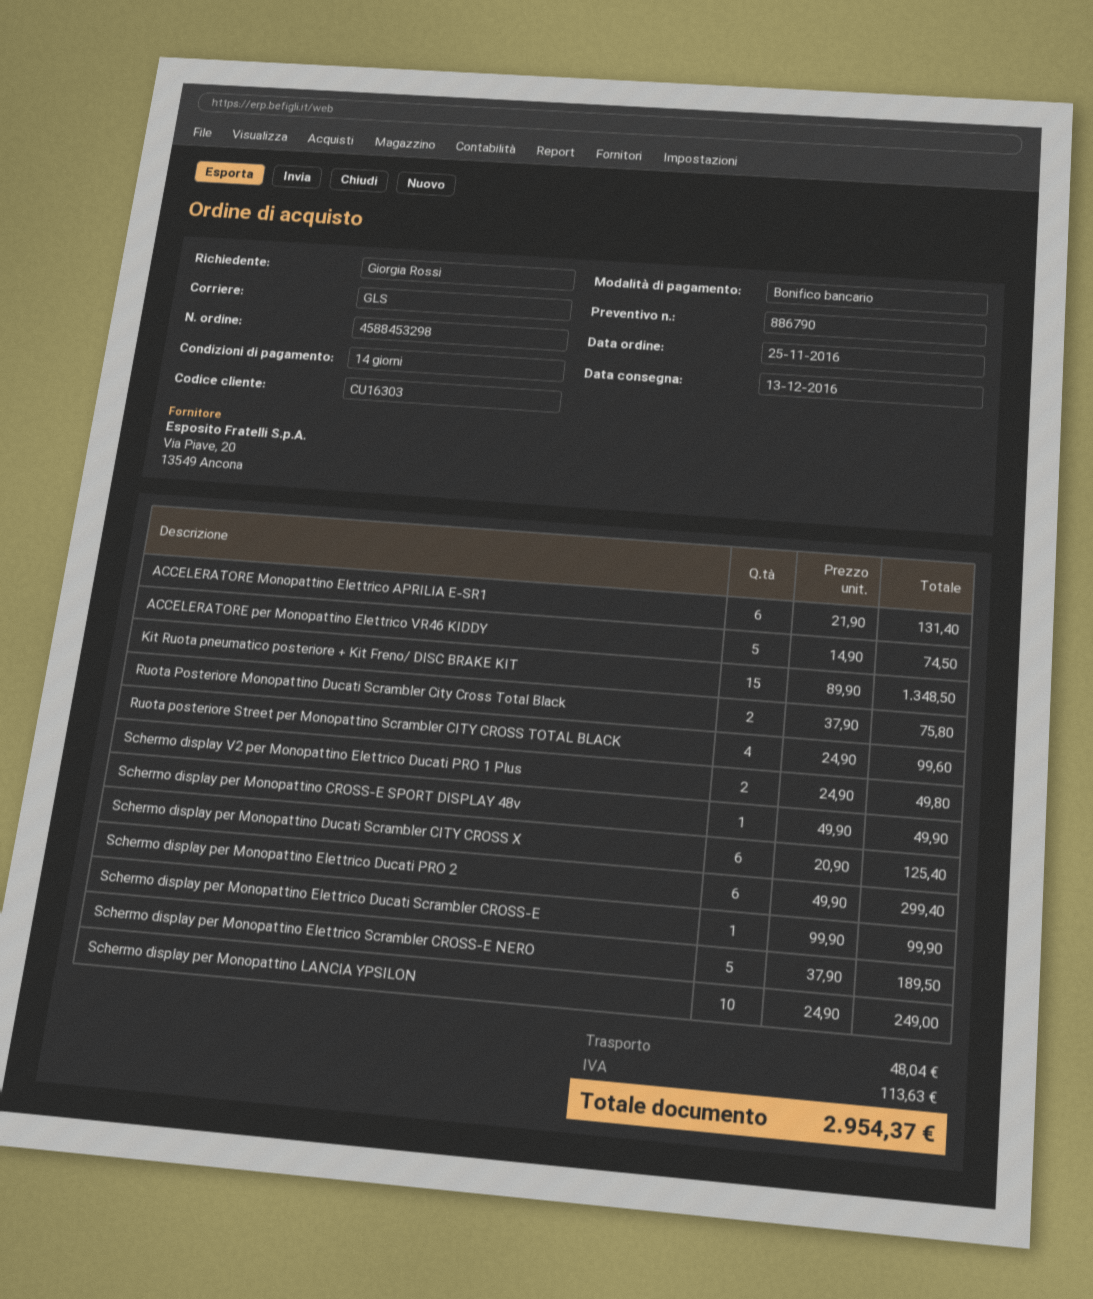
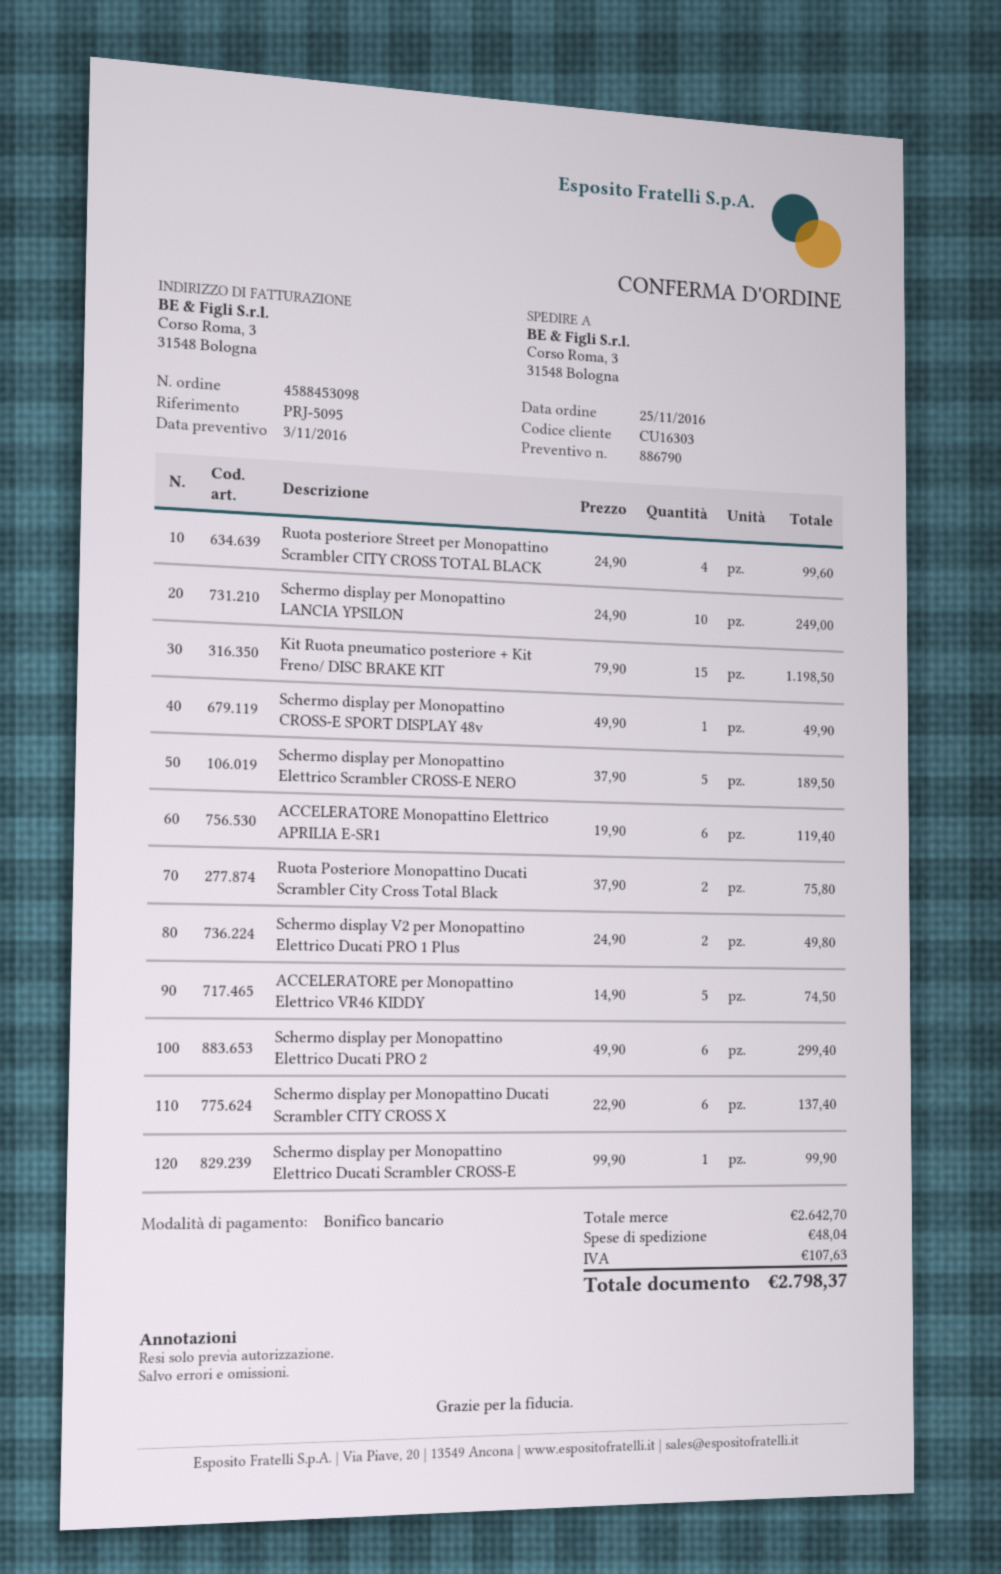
order number: 4588453298 -> 4588453098
ACCELERATORE Monopattino Elettrico APRILIA E-SR1: 6 x 21.90 = 131.40 -> 6 x 19.90 = 119.40
Kit Ruota pneumatico posteriore + Kit Freno/ DISC BRAKE KIT: 15 x 89.90 = 1348.50 -> 15 x 79.90 = 1198.50
Schermo display per Monopattino Ducati Scrambler CITY CROSS X: 6 x 20.90 = 125.40 -> 6 x 22.90 = 137.40
tax: 113.63 -> 107.63
total: 2954.37 -> 2798.37

